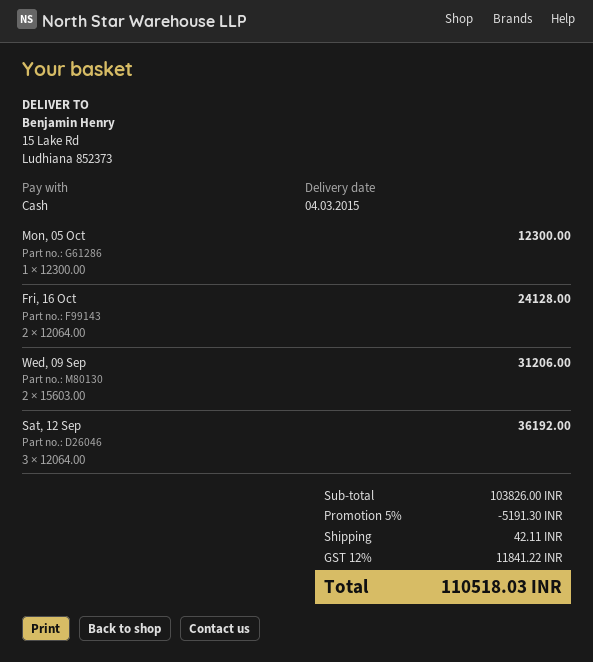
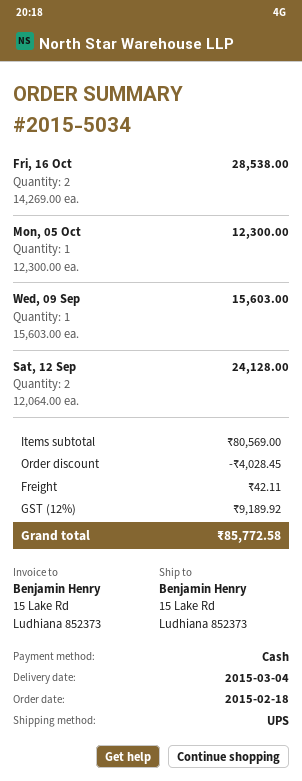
Fri, 16 Oct: 2 x 12064.00 = 24128.00 -> 2 x 14269.00 = 28538.00
Wed, 09 Sep: 2 x 15603.00 = 31206.00 -> 1 x 15603.00 = 15603.00
Sat, 12 Sep: 3 x 12064.00 = 36192.00 -> 2 x 12064.00 = 24128.00
subtotal: 103826.00 -> 80569.00
discount: 5191.30 -> 4028.45
tax: 12% = 11841.22 -> 12% = 9189.92
total: 110518.03 -> 85772.58

